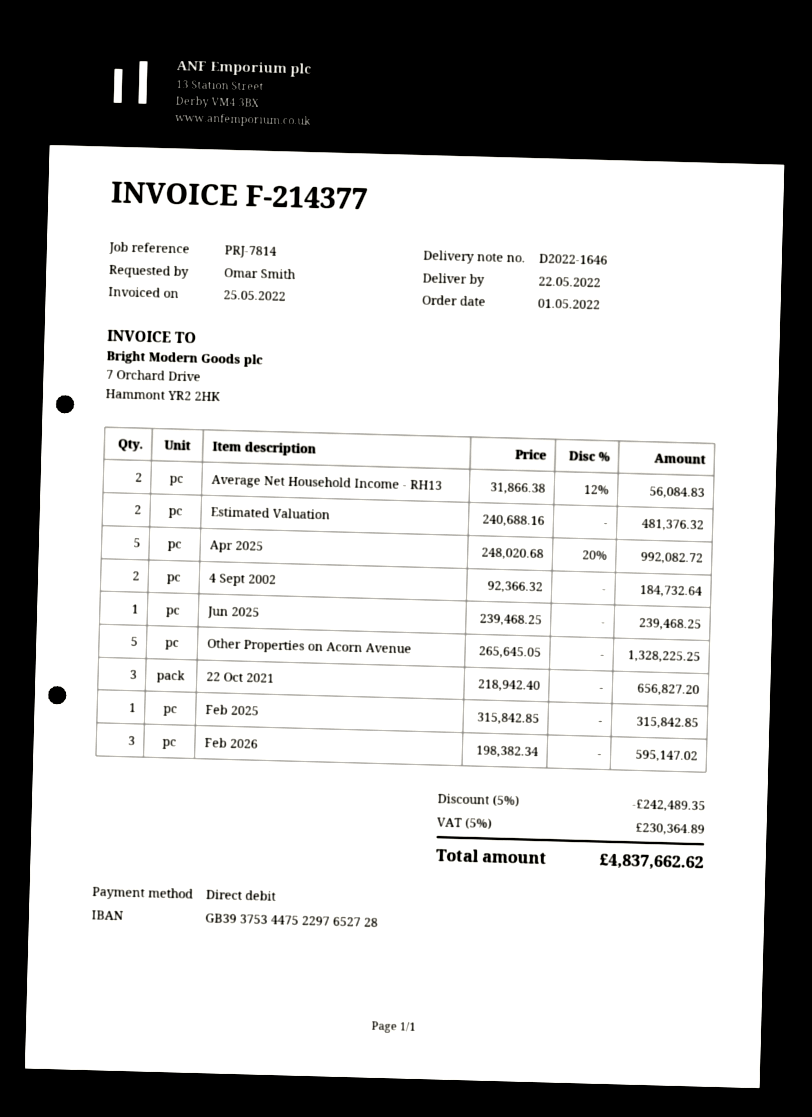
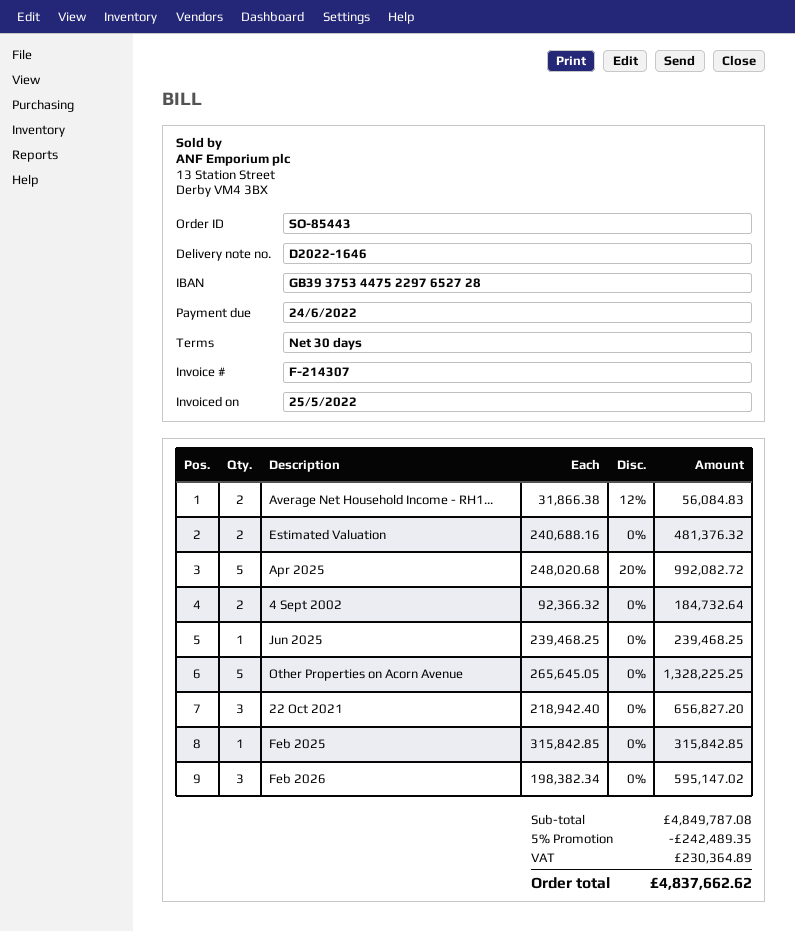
invoice number: F-214377 -> F-214307

